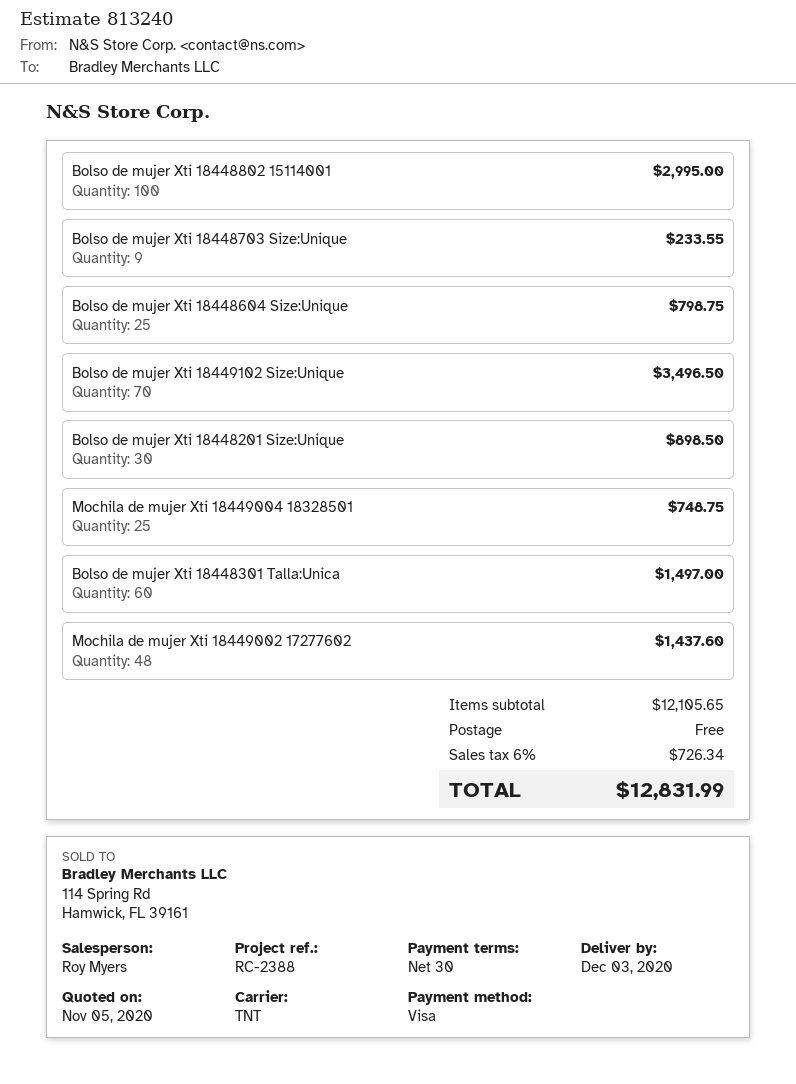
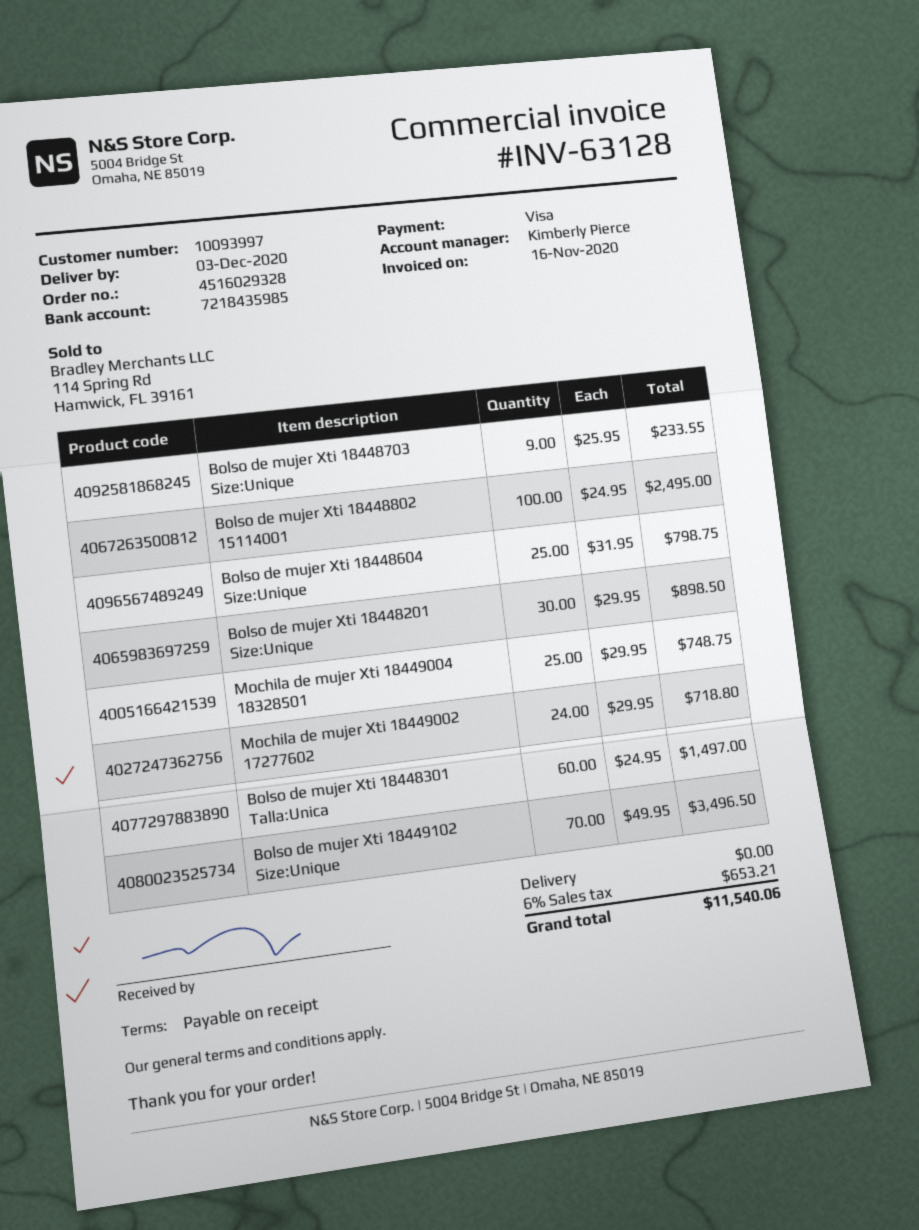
payment terms: 30 days -> on receipt
sales rep: Roy Myers -> Kimberly Pierce
Bolso de mujer Xti 18448802 15114001: 100 for 2995.00 -> 100 for 2495.00
Mochila de mujer Xti 18449002 17277602: 48 for 1437.60 -> 24 for 718.80
tax: 6% = 726.34 -> 6% = 653.21
total: 12831.99 -> 11540.06

